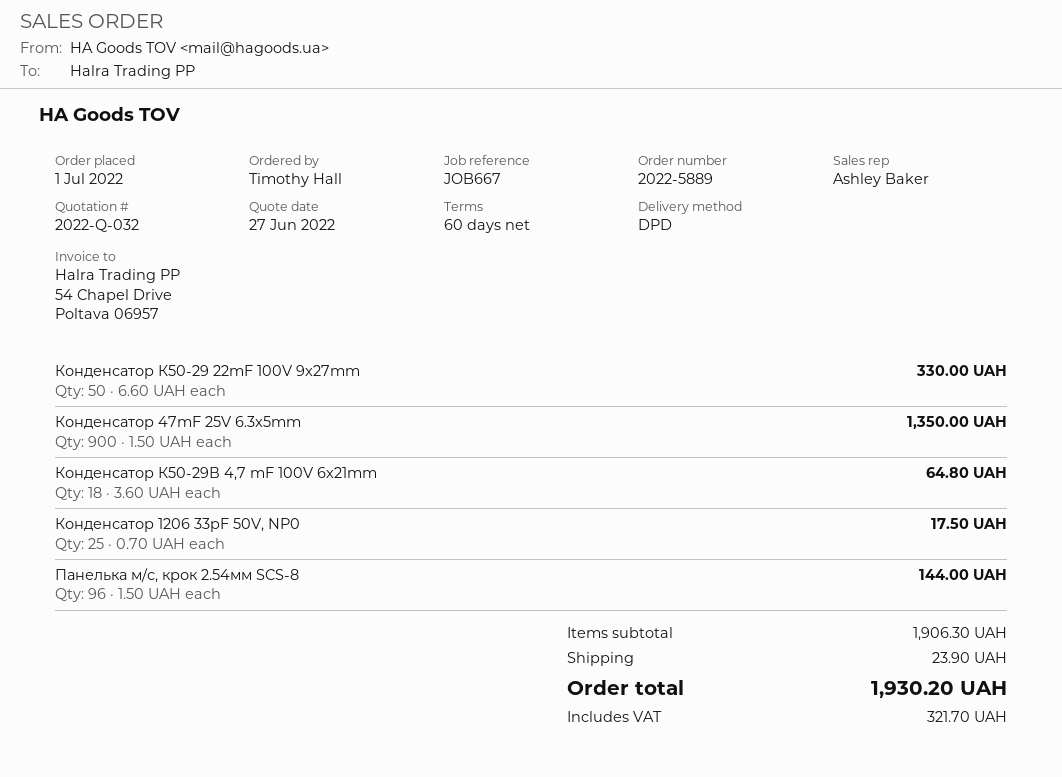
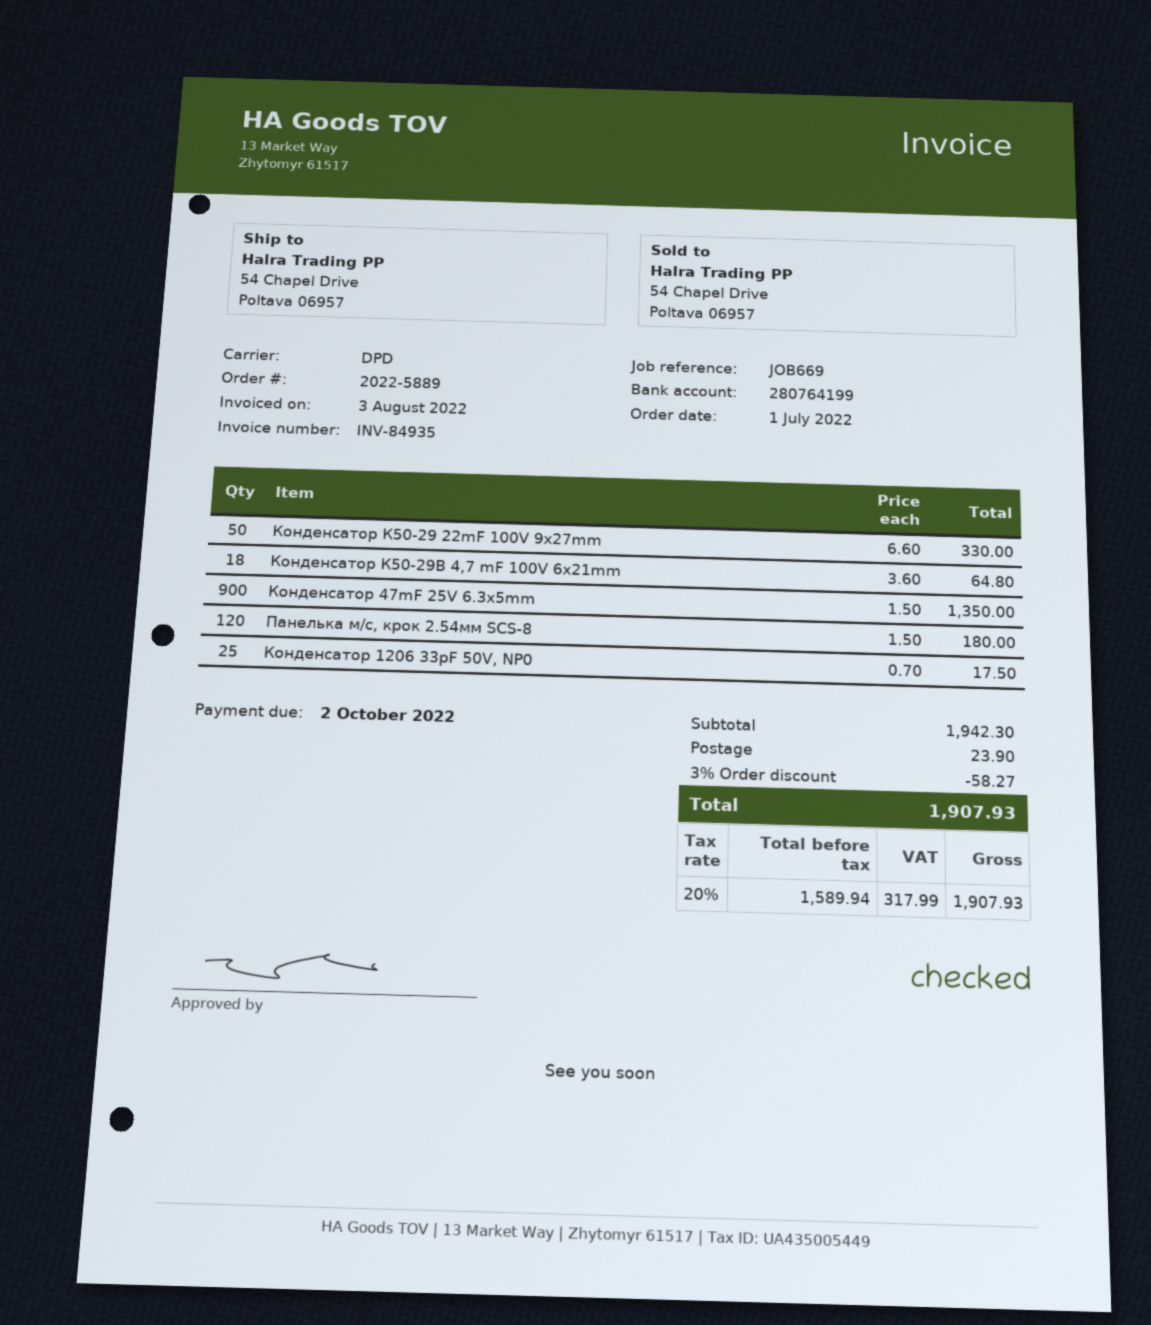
reference: JOB667 -> JOB669
Панелька м/с, крок 2.54мм SCS-8: 96 x 1.50 = 144.00 -> 120 x 1.50 = 180.00
subtotal: 1906.30 -> 1942.30
discount: none -> 3% = 58.27
tax: 321.70 -> 317.99
total: 1930.20 -> 1907.93

